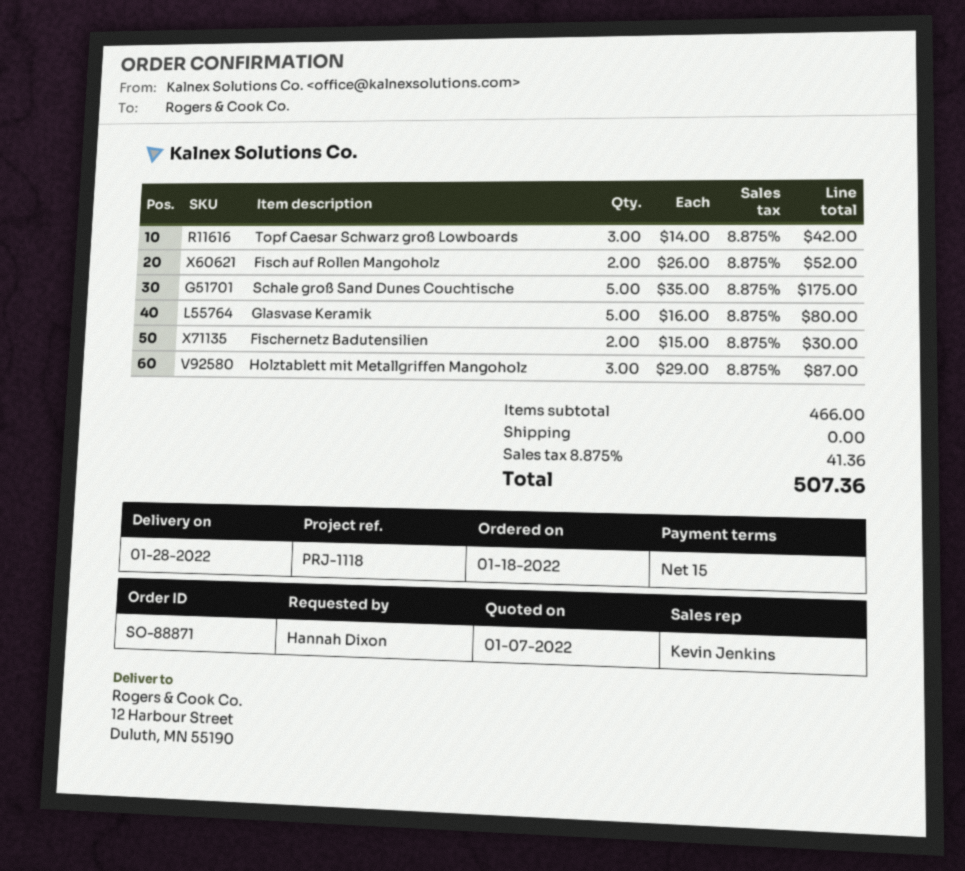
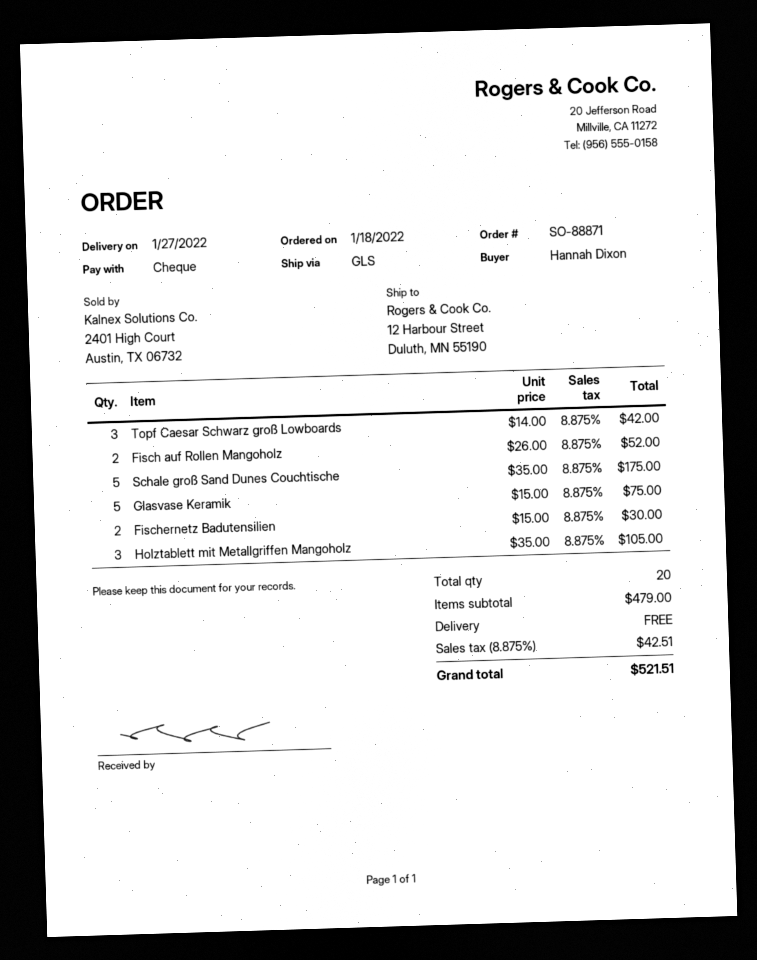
delivery date: 2022-01-28 -> 2022-01-27
Glasvase Keramik: 5 x 16.00 = 80.00 -> 5 x 15.00 = 75.00
Holztablett mit Metallgriffen Mangoholz: 3 x 29.00 = 87.00 -> 3 x 35.00 = 105.00
subtotal: 466.00 -> 479.00
tax: 8.875% = 41.36 -> 8.875% = 42.51
total: 507.36 -> 521.51

